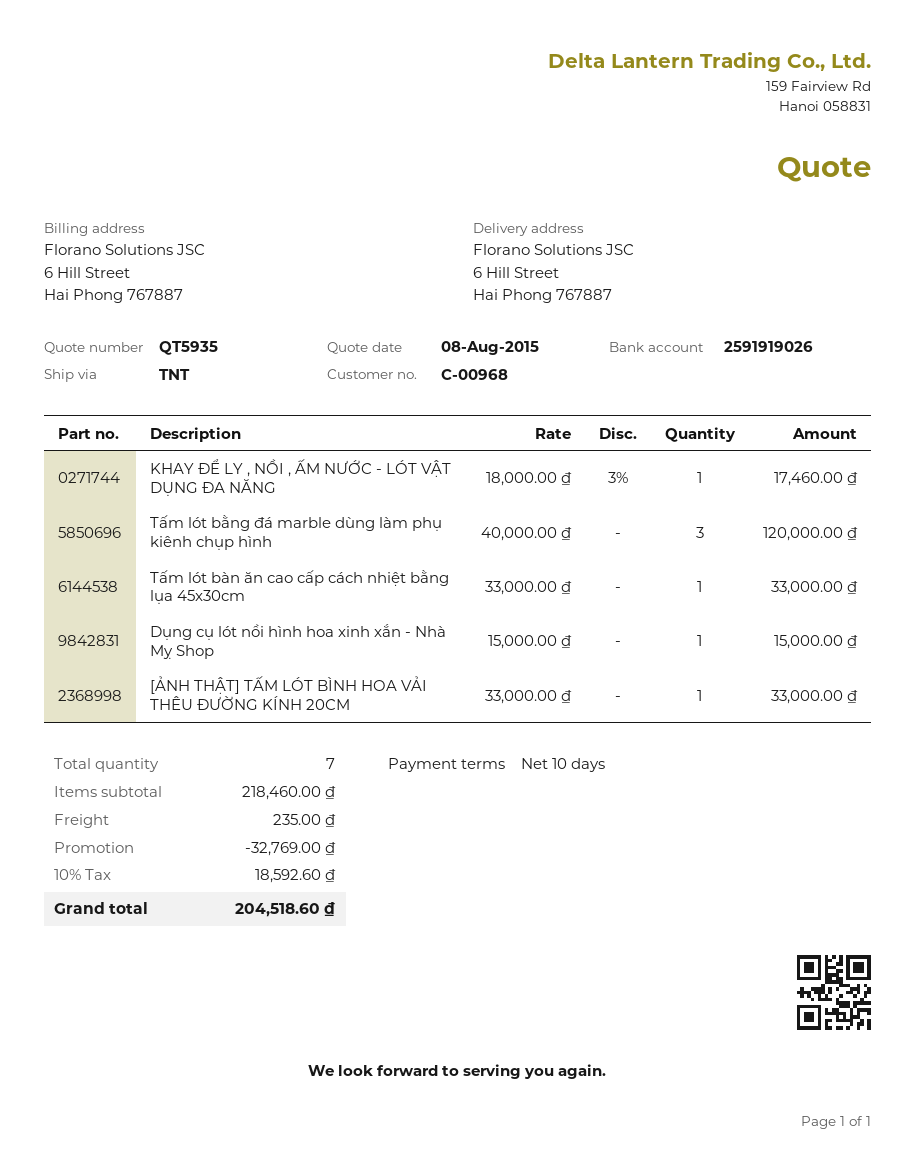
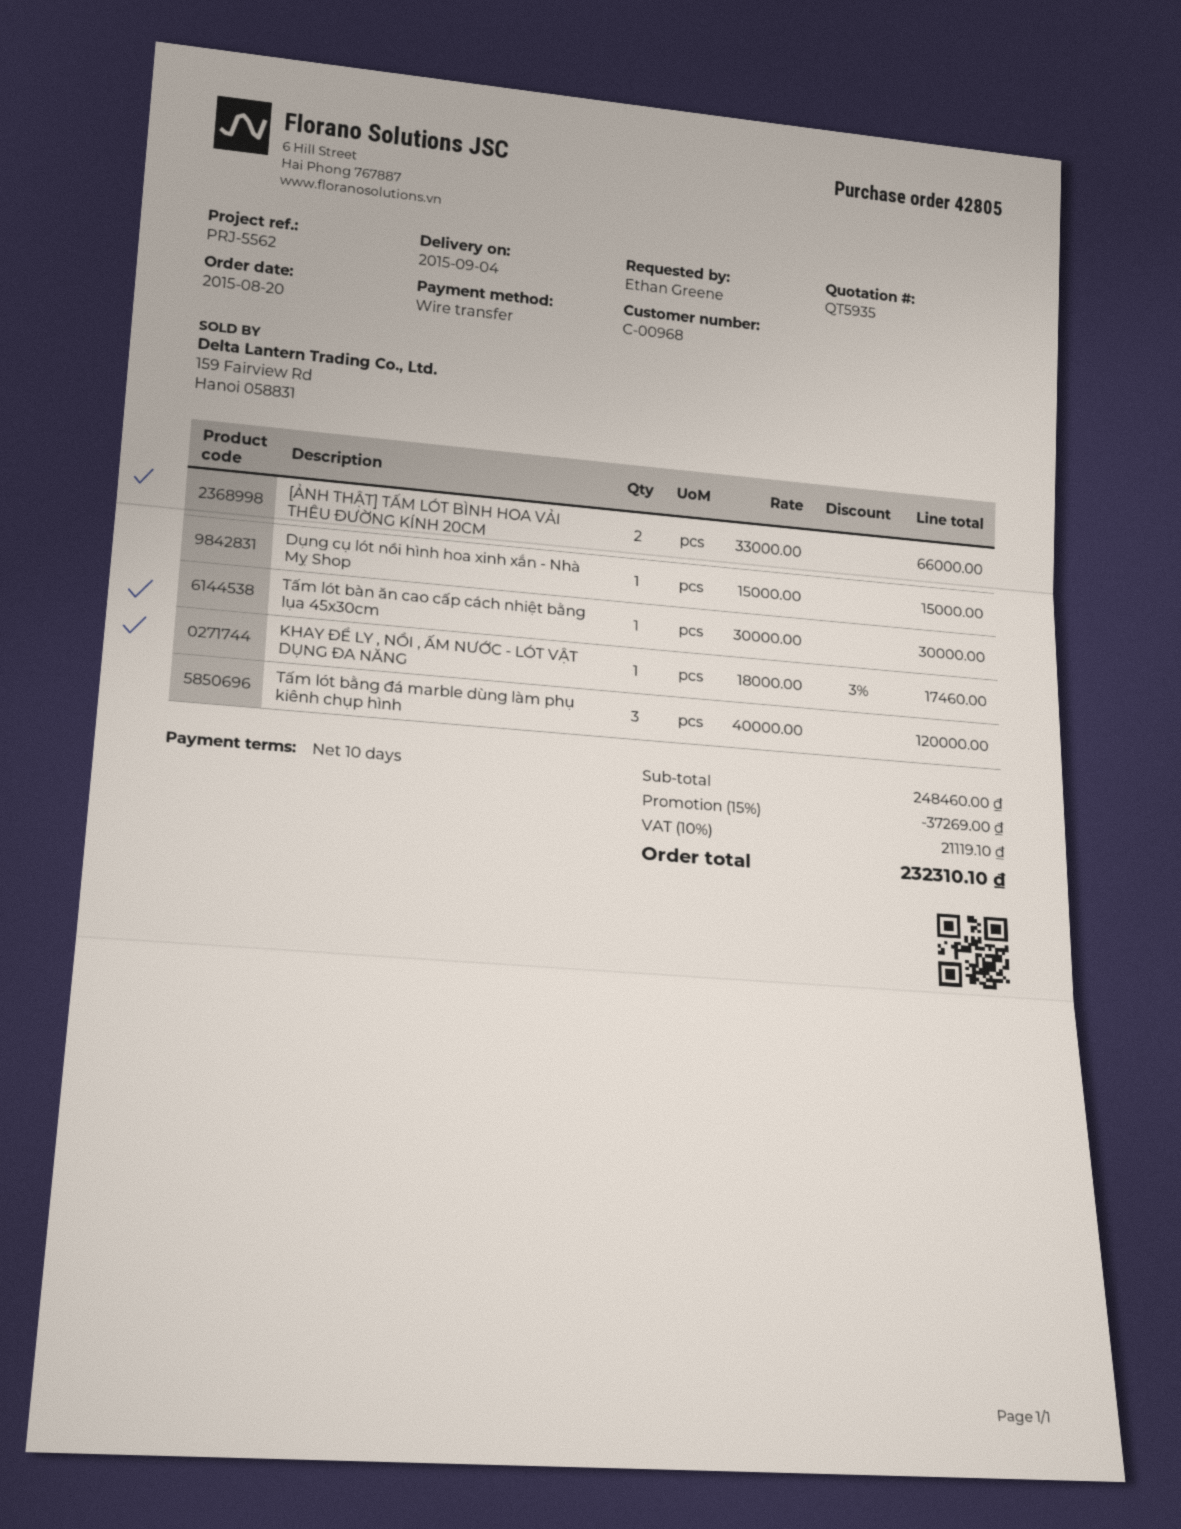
Tấm lót bàn ăn cao cấp cách nhiệt bằng lụa 45x30cm: 1 x 33000.00 = 33000.00 -> 1 x 30000.00 = 30000.00
[ẢNH THẬT] TẤM LÓT BÌNH HOA VẢI THÊU ĐƯỜNG KÍNH 20CM: 1 x 33000.00 = 33000.00 -> 2 x 33000.00 = 66000.00
subtotal: 218460.00 -> 248460.00
discount: 32769.00 -> 37269.00
shipping: 235.00 -> none
tax: 10% = 18592.60 -> 10% = 21119.10
total: 204518.60 -> 232310.10

